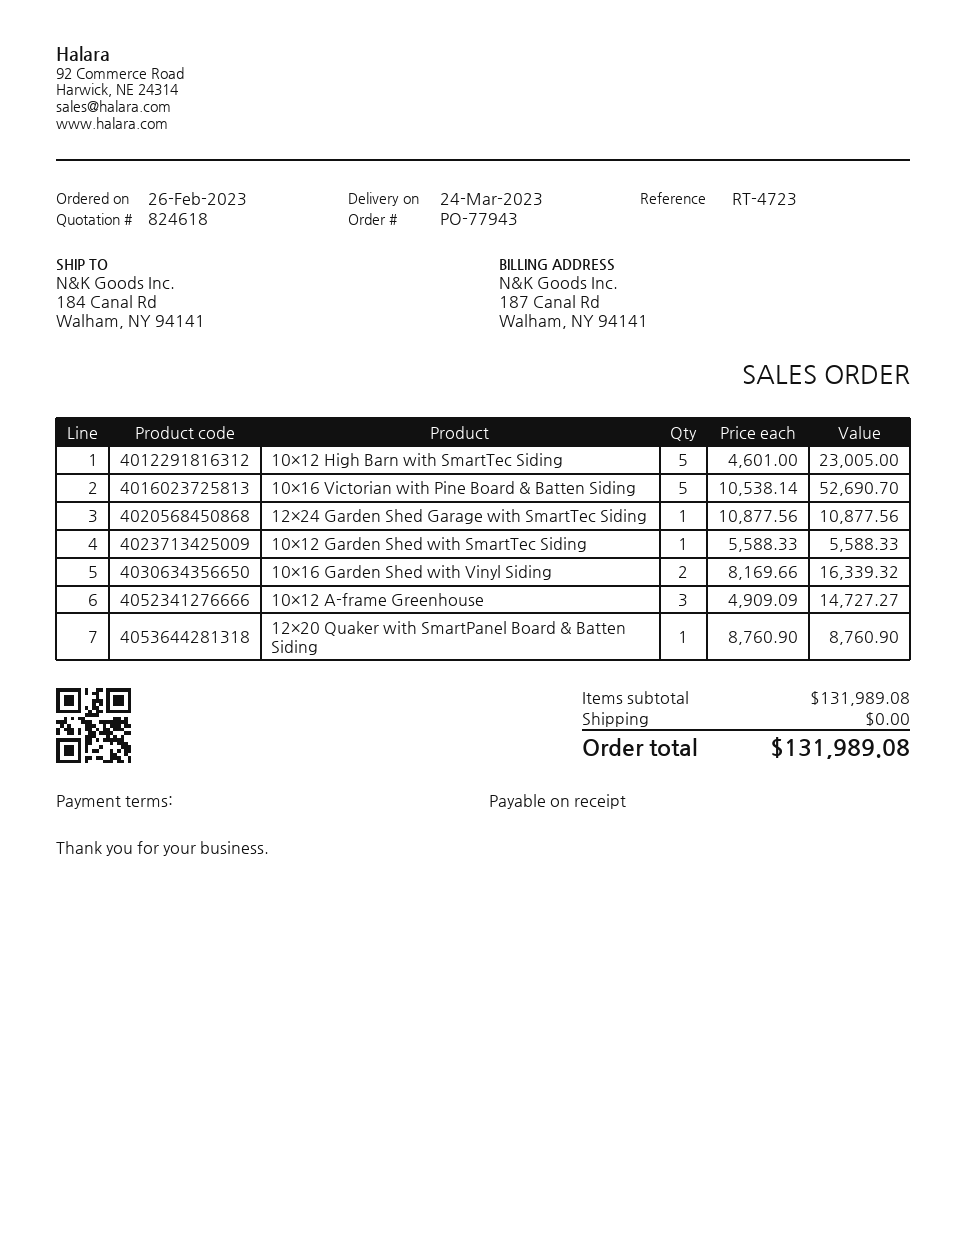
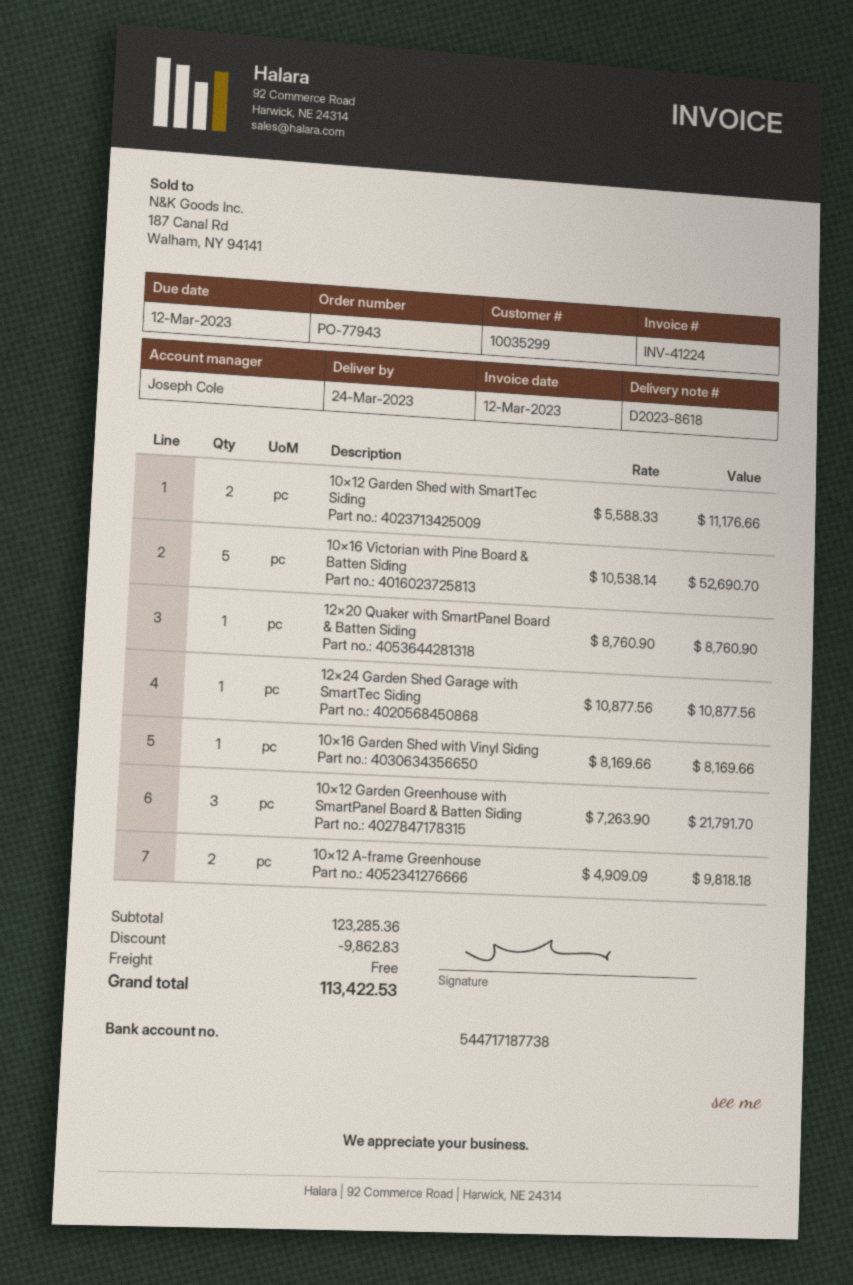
10×12 High Barn with SmartTec Siding: 5 x 4601.00 = 23005.00 -> none
10×12 Garden Shed with SmartTec Siding: 1 x 5588.33 = 5588.33 -> 2 x 5588.33 = 11176.66
10×16 Garden Shed with Vinyl Siding: 2 x 8169.66 = 16339.32 -> 1 x 8169.66 = 8169.66
10×12 A-frame Greenhouse: 3 x 4909.09 = 14727.27 -> 2 x 4909.09 = 9818.18
10×12 Garden Greenhouse with SmartPanel Board & Batten Siding: none -> 3 x 7263.90 = 21791.70
subtotal: 131989.08 -> 123285.36
discount: none -> 9862.83
total: 131989.08 -> 113422.53

